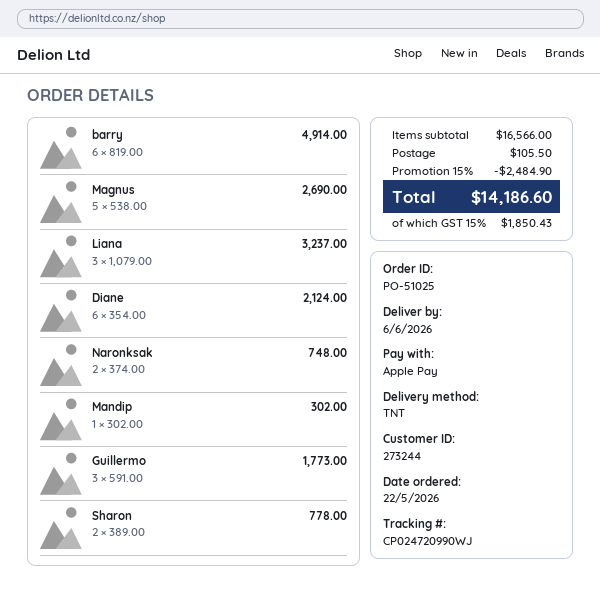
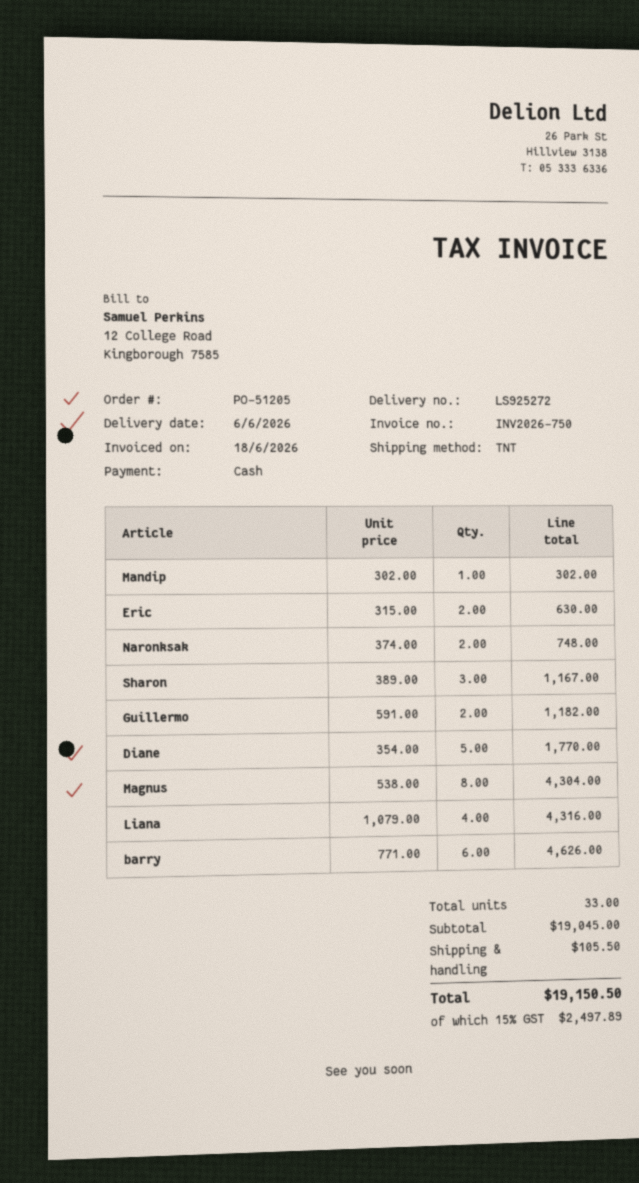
order number: PO-51025 -> PO-51205
payment method: Apple Pay -> cash
barry: 6 x 819.00 = 4914.00 -> 6 x 771.00 = 4626.00
Magnus: 5 x 538.00 = 2690.00 -> 8 x 538.00 = 4304.00
Liana: 3 x 1079.00 = 3237.00 -> 4 x 1079.00 = 4316.00
Diane: 6 x 354.00 = 2124.00 -> 5 x 354.00 = 1770.00
Guillermo: 3 x 591.00 = 1773.00 -> 2 x 591.00 = 1182.00
Sharon: 2 x 389.00 = 778.00 -> 3 x 389.00 = 1167.00
Eric: none -> 2 x 315.00 = 630.00
subtotal: 16566.00 -> 19045.00
discount: 15% = 2484.90 -> none
tax: 15% = 1850.43 -> 15% = 2497.89
total: 14186.60 -> 19150.50

